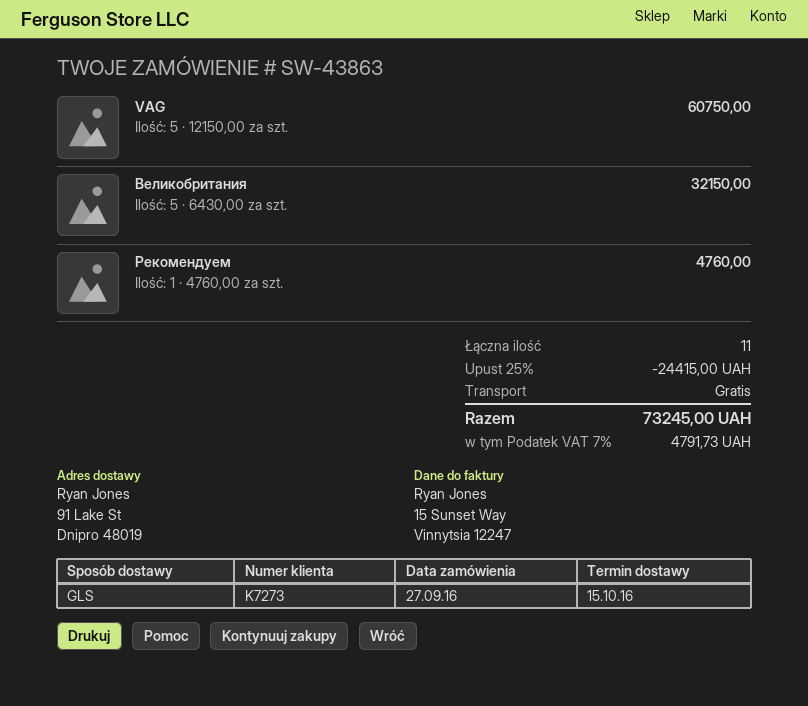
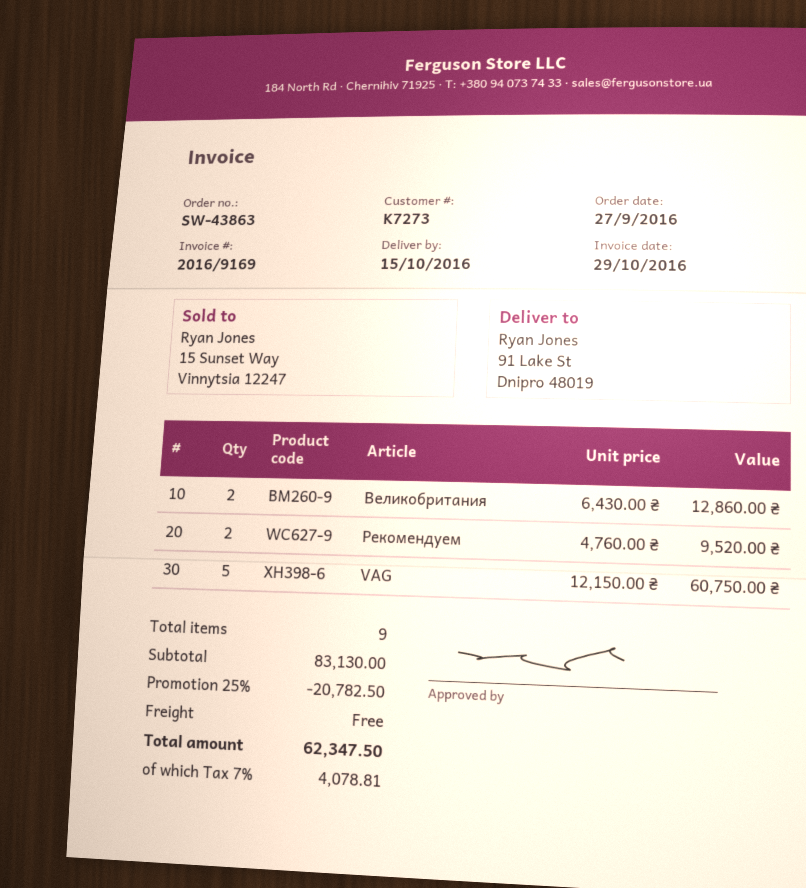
Великобритания: 5 x 6430.00 = 32150.00 -> 2 x 6430.00 = 12860.00
Рекомендуем: 1 x 4760.00 = 4760.00 -> 2 x 4760.00 = 9520.00
total quantity: 11 -> 9
discount: 25% = 24415.00 -> 25% = 20782.50
tax: 7% = 4791.73 -> 7% = 4078.81
total: 73245.00 -> 62347.50

